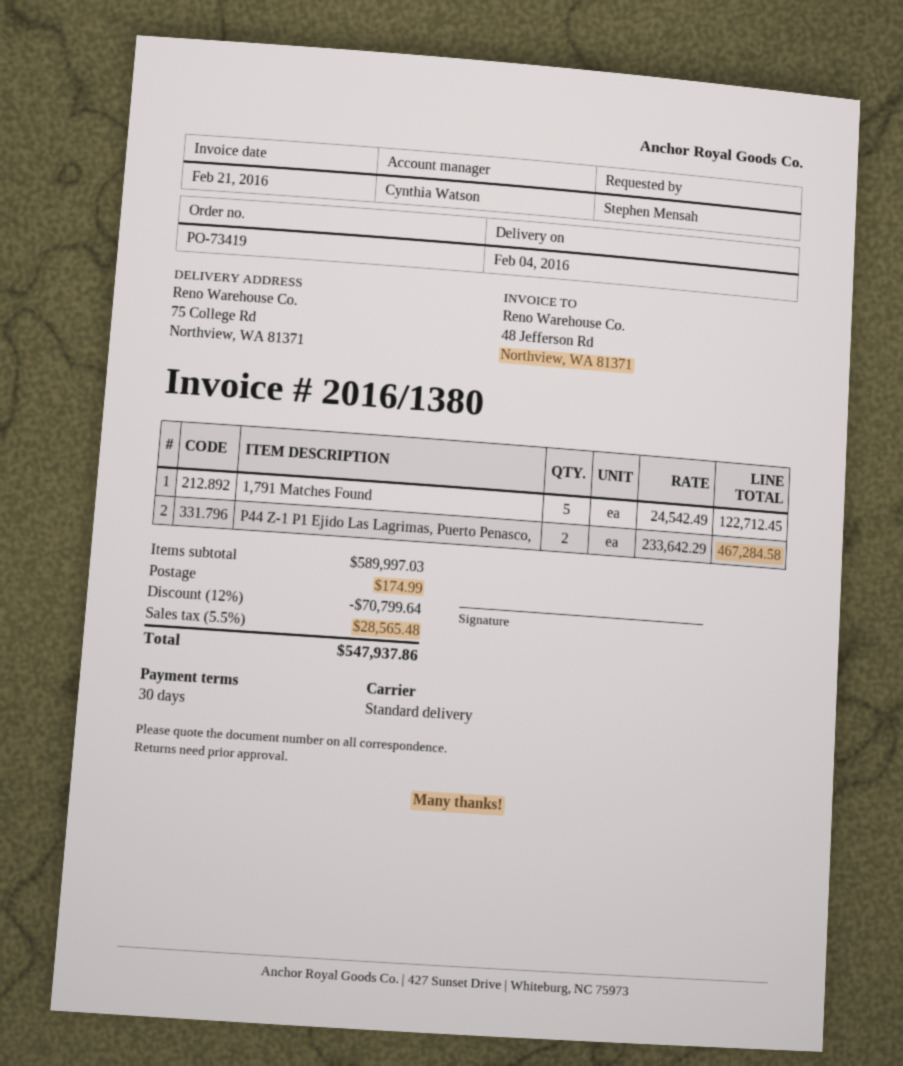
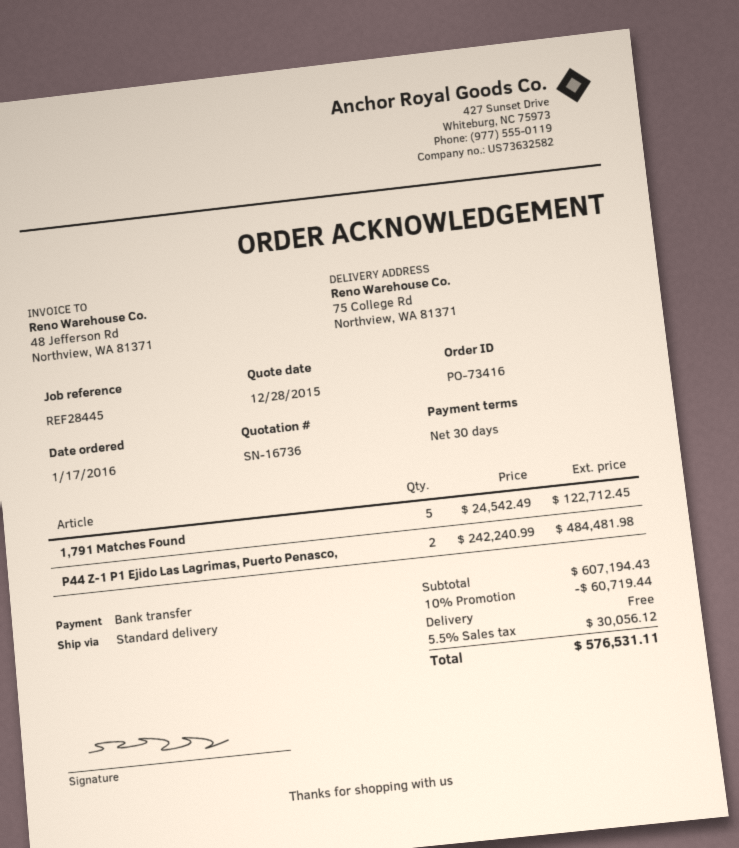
order number: PO-73419 -> PO-73416
P44 Z-1 P1 Ejido Las Lagrimas, Puerto Penasco,: 2 x 233642.29 = 467284.58 -> 2 x 242240.99 = 484481.98
subtotal: 589997.03 -> 607194.43
discount: 12% = 70799.64 -> 10% = 60719.44
shipping: 174.99 -> 0.00
tax: 5.5% = 28565.48 -> 5.5% = 30056.12
total: 547937.86 -> 576531.11

